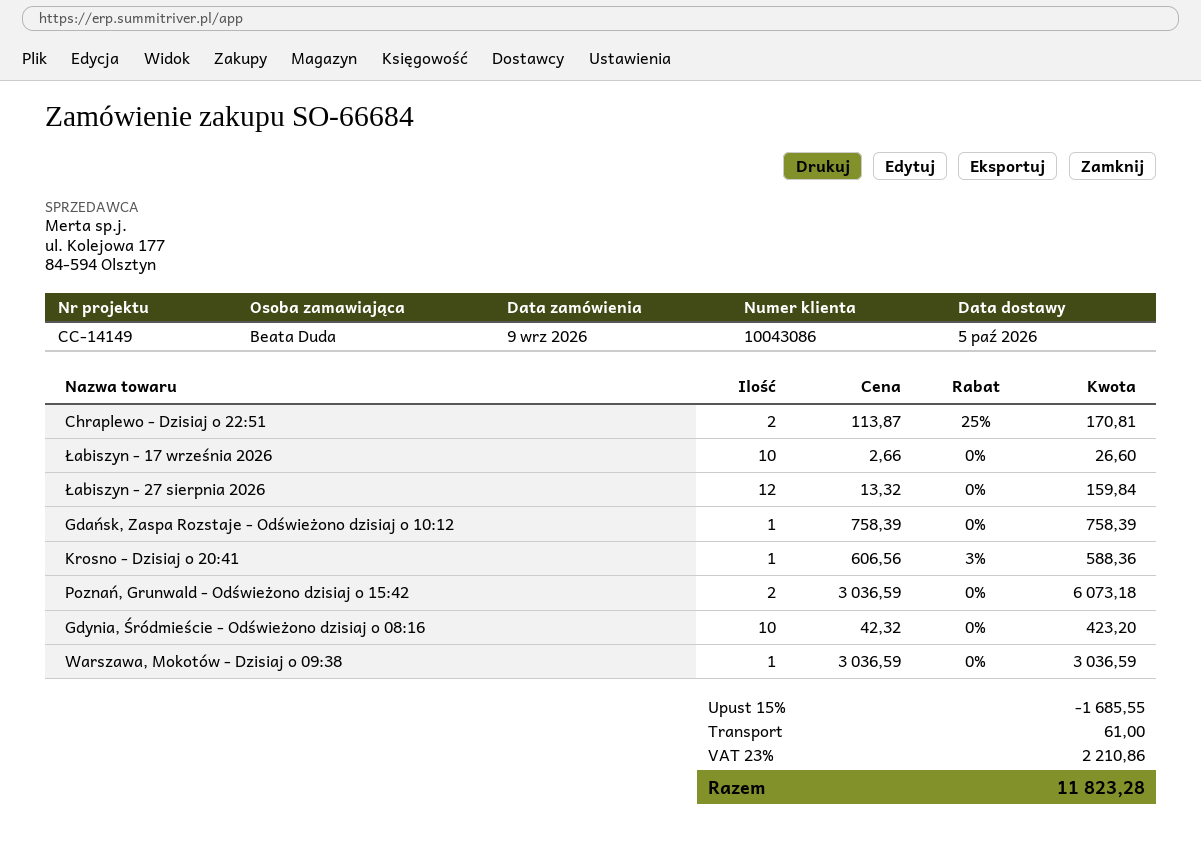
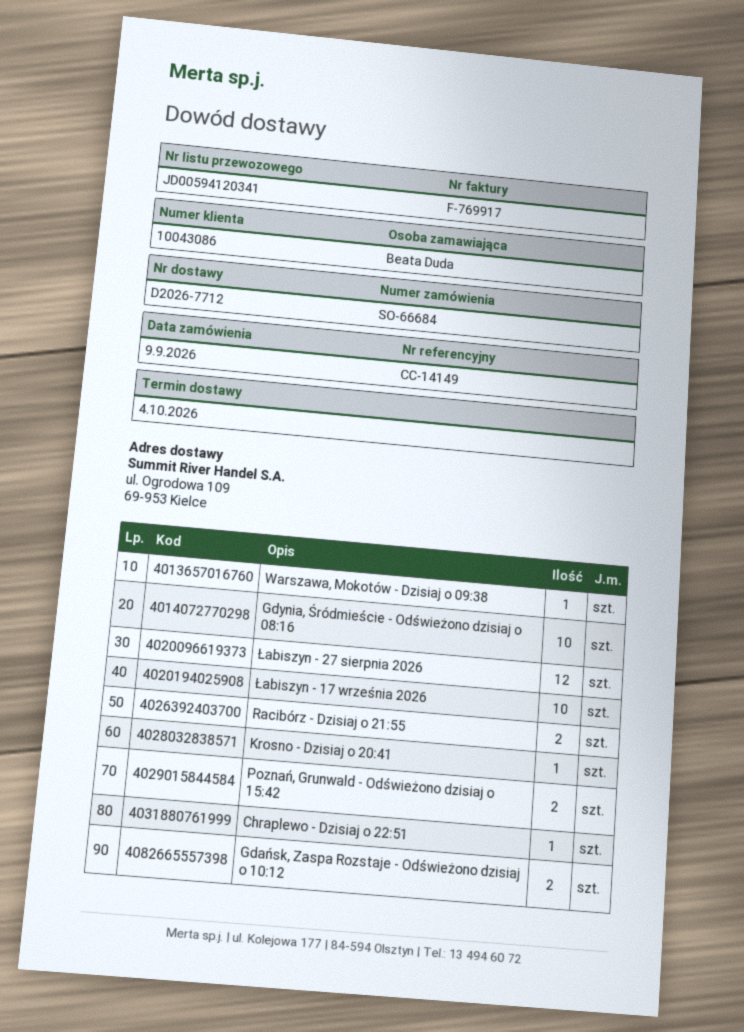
delivery date: 2026-10-05 -> 2026-10-04
Chraplewo - Dzisiaj o 22:51: 2 -> 1
Gdańsk, Zaspa Rozstaje - Odświeżono dzisiaj o 10:12: 1 -> 2
Racibórz - Dzisiaj o 21:55: none -> 2

